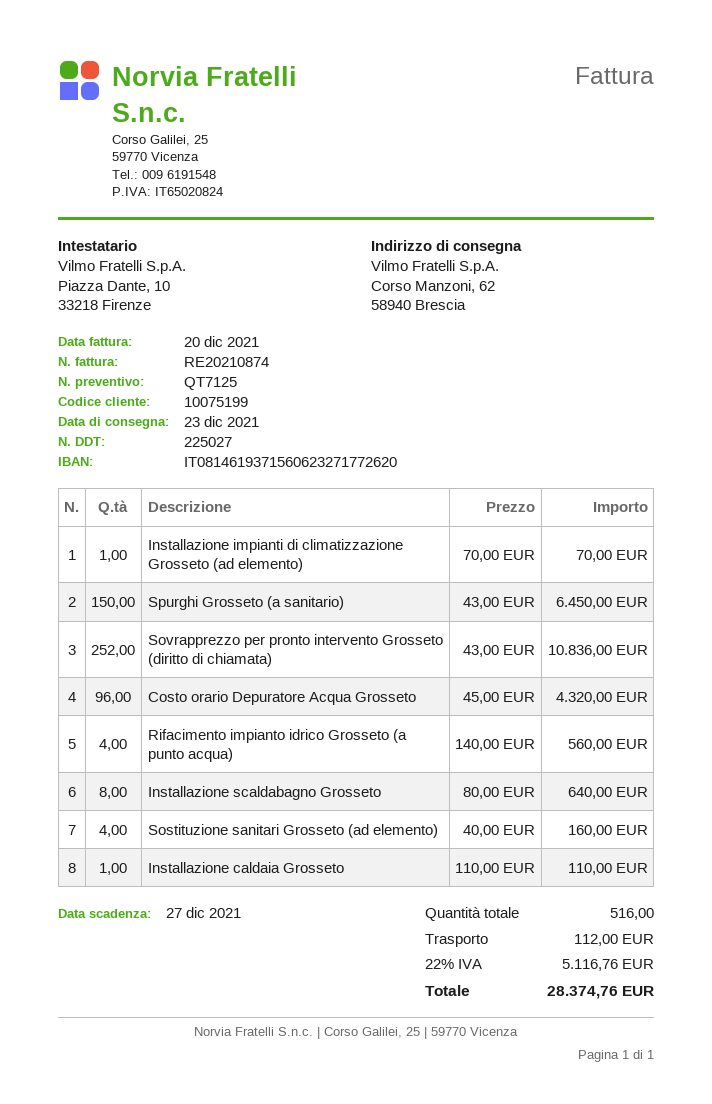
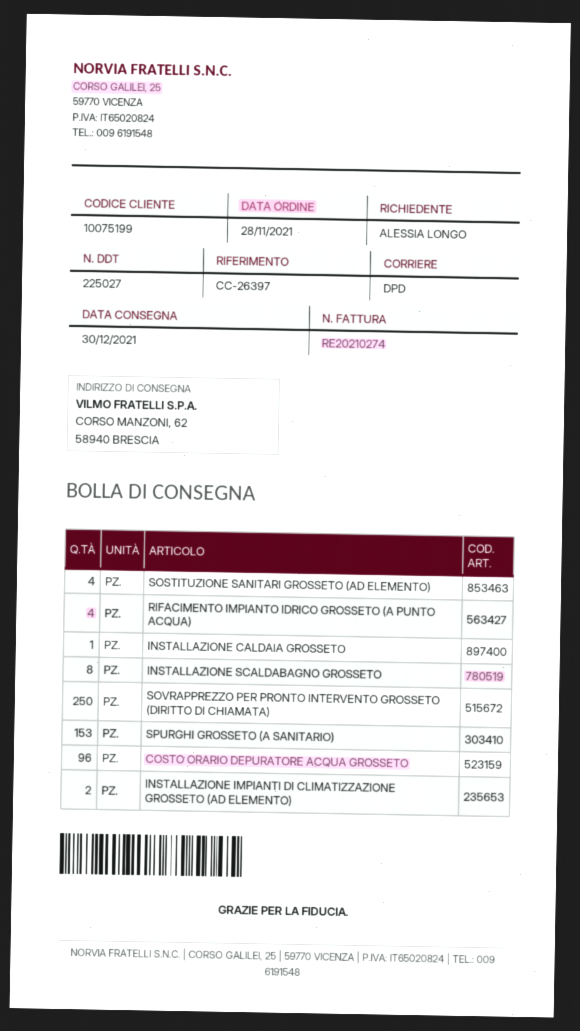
delivery date: 2021-12-23 -> 2021-12-30
invoice number: RE20210874 -> RE20210274
Installazione impianti di climatizzazione Grosseto (ad elemento): 1 -> 2
Spurghi Grosseto (a sanitario): 150 -> 153
Sovrapprezzo per pronto intervento Grosseto (diritto di chiamata): 252 -> 250

